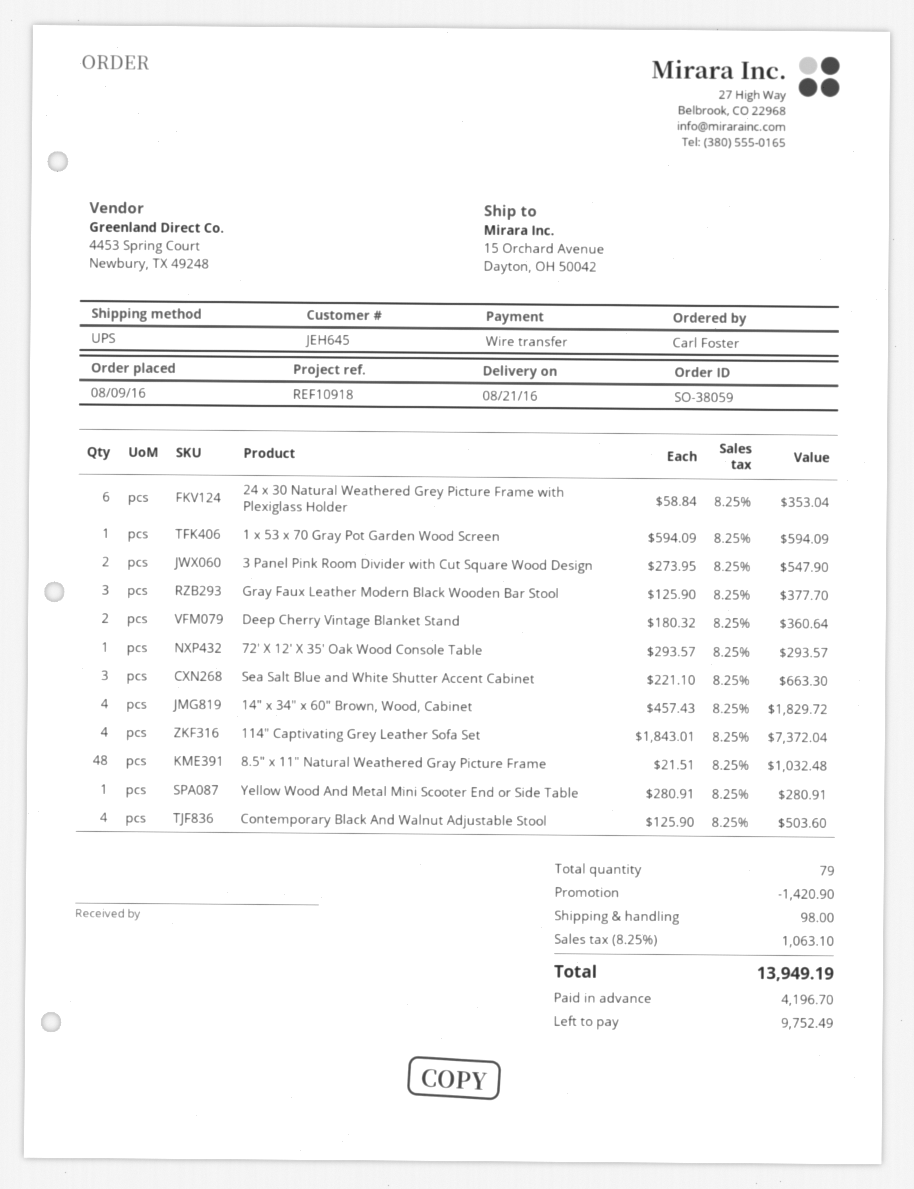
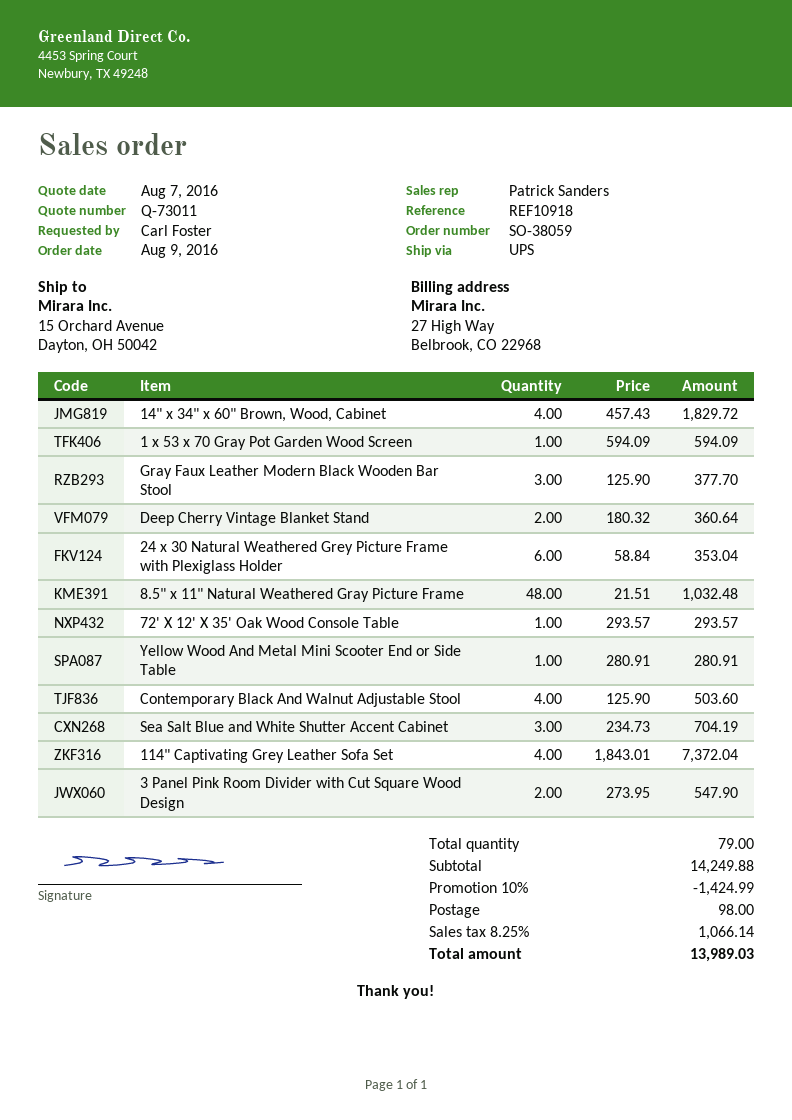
Sea Salt Blue and White Shutter Accent Cabinet: 3 x 221.10 = 663.30 -> 3 x 234.73 = 704.19
discount: 1420.90 -> 1424.99
tax: 8.25% = 1063.10 -> 8.25% = 1066.14
total: 13949.19 -> 13989.03

